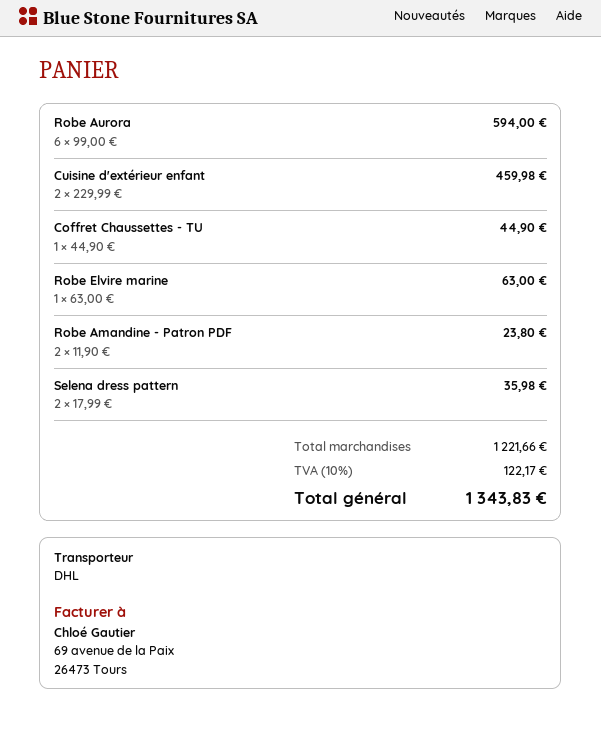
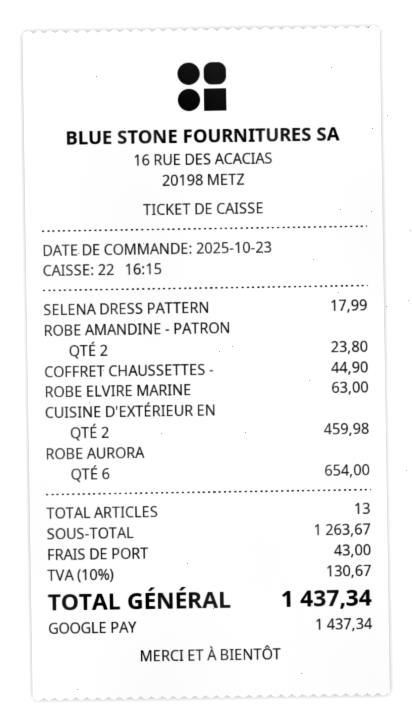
Robe Aurora: 6 for 594.00 -> 6 for 654.00
Selena dress pattern: 2 for 35.98 -> 1 for 17.99
subtotal: 1221.66 -> 1263.67
shipping: none -> 43.00
tax: 10% = 122.17 -> 10% = 130.67
total: 1343.83 -> 1437.34

